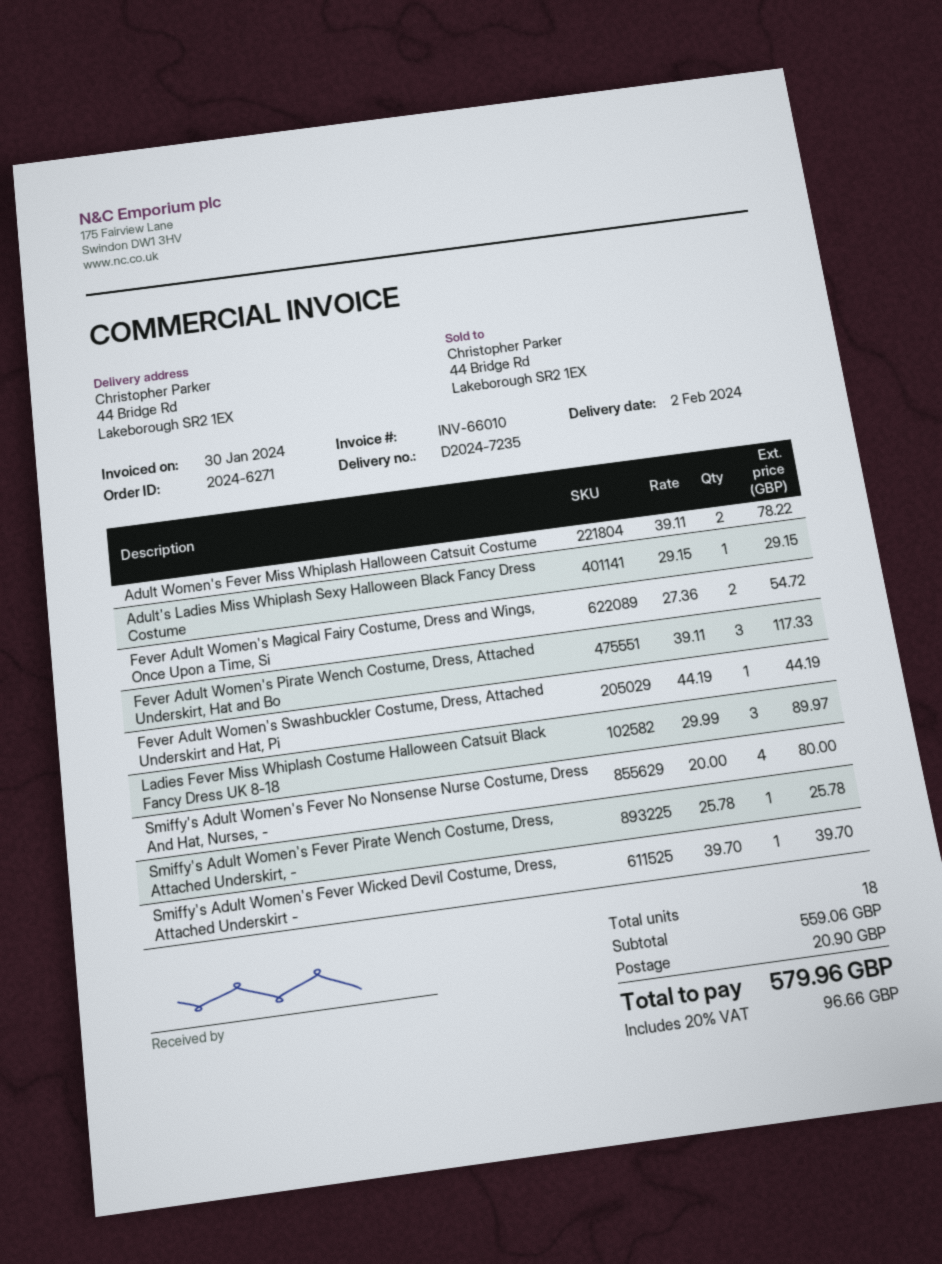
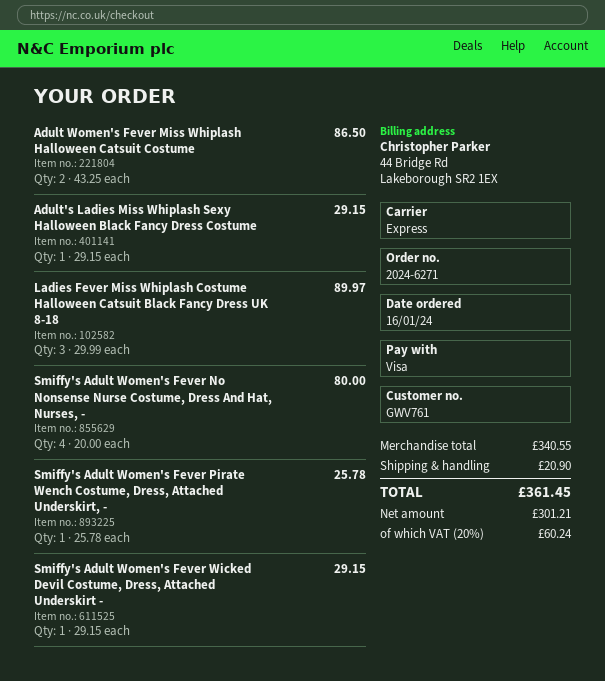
Adult Women's Fever Miss Whiplash Halloween Catsuit Costume: 2 x 39.11 = 78.22 -> 2 x 43.25 = 86.50
Fever Adult Women's Magical Fairy Costume, Dress and Wings, Once Upon a Time, Si: 2 x 27.36 = 54.72 -> none
Fever Adult Women's Pirate Wench Costume, Dress, Attached Underskirt, Hat and Bo: 3 x 39.11 = 117.33 -> none
Fever Adult Women's Swashbuckler Costume, Dress, Attached Underskirt and Hat, Pi: 1 x 44.19 = 44.19 -> none
Smiffy's Adult Women's Fever Wicked Devil Costume, Dress, Attached Underskirt -: 1 x 39.70 = 39.70 -> 1 x 29.15 = 29.15
subtotal: 559.06 -> 340.55
tax: 20% = 96.66 -> 20% = 60.24
total: 579.96 -> 361.45

